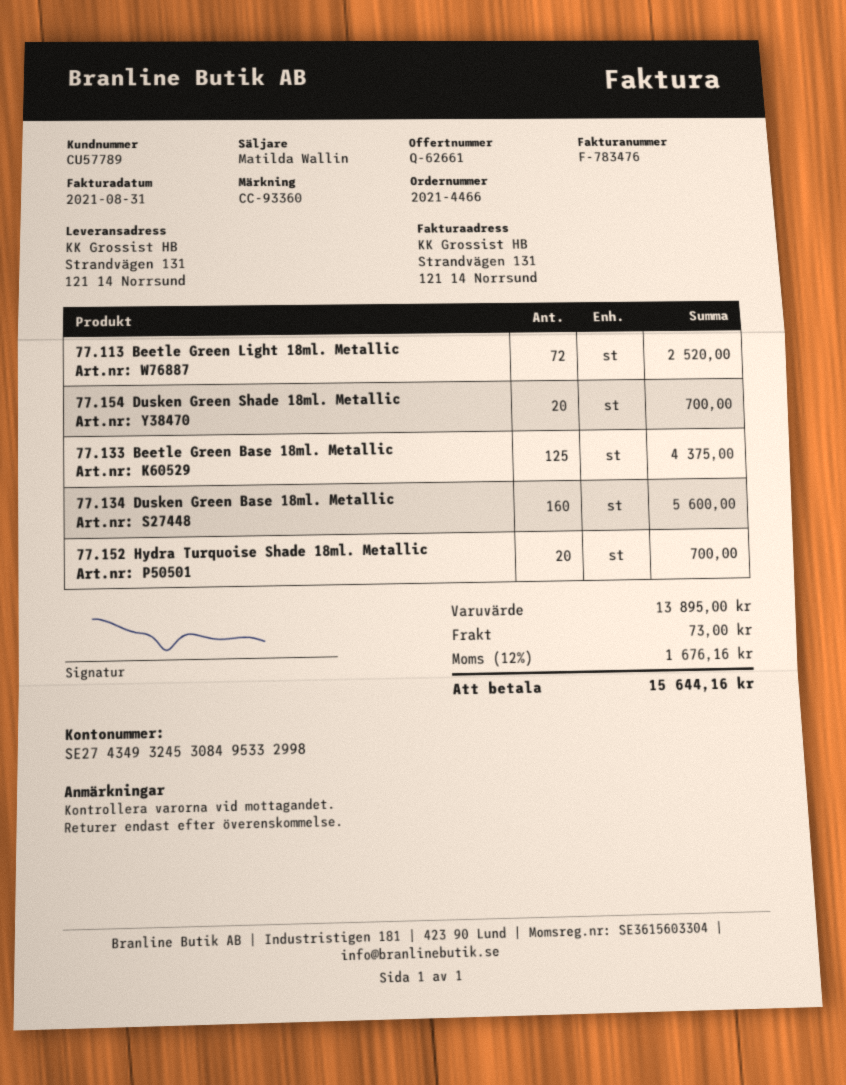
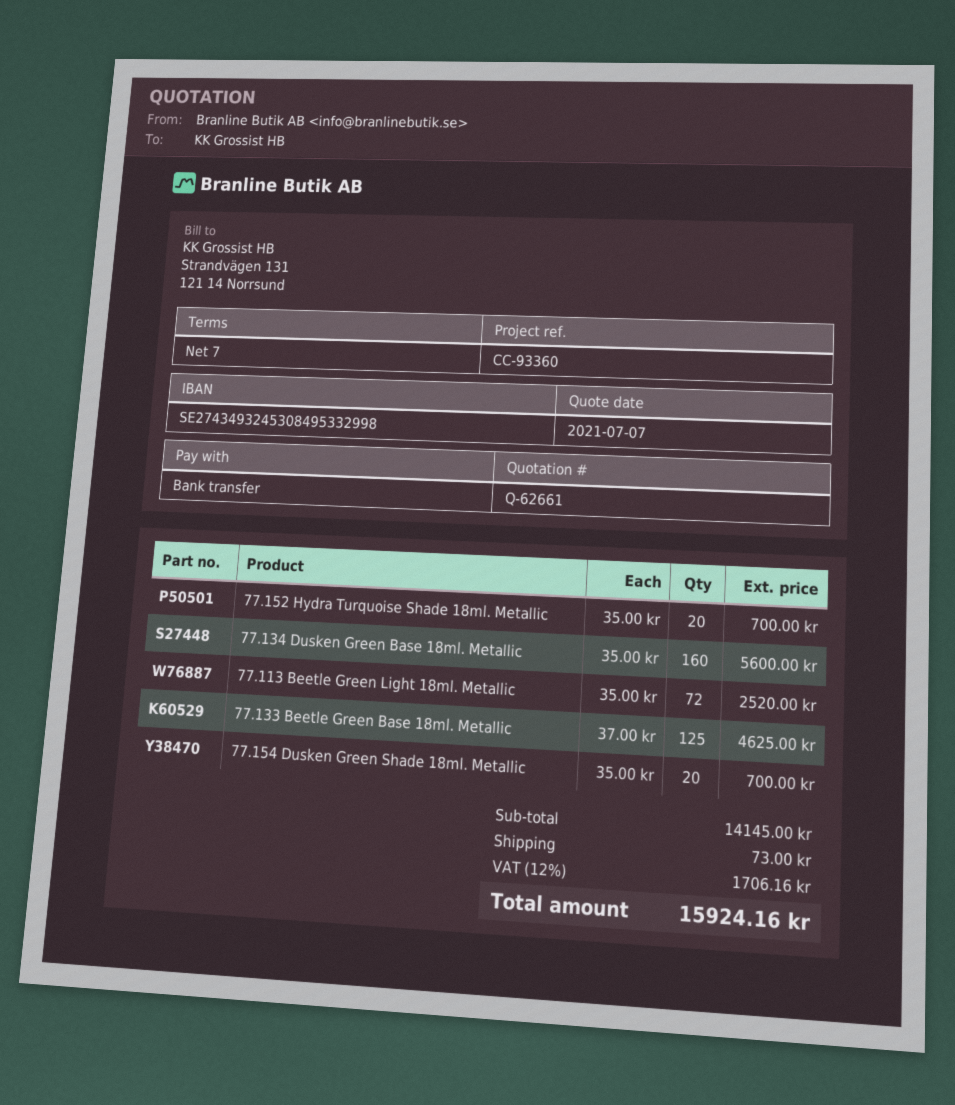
77.133 Beetle Green Base 18ml. Metallic: 125 for 4375.00 -> 125 for 4625.00
subtotal: 13895.00 -> 14145.00
tax: 12% = 1676.16 -> 12% = 1706.16
total: 15644.16 -> 15924.16

